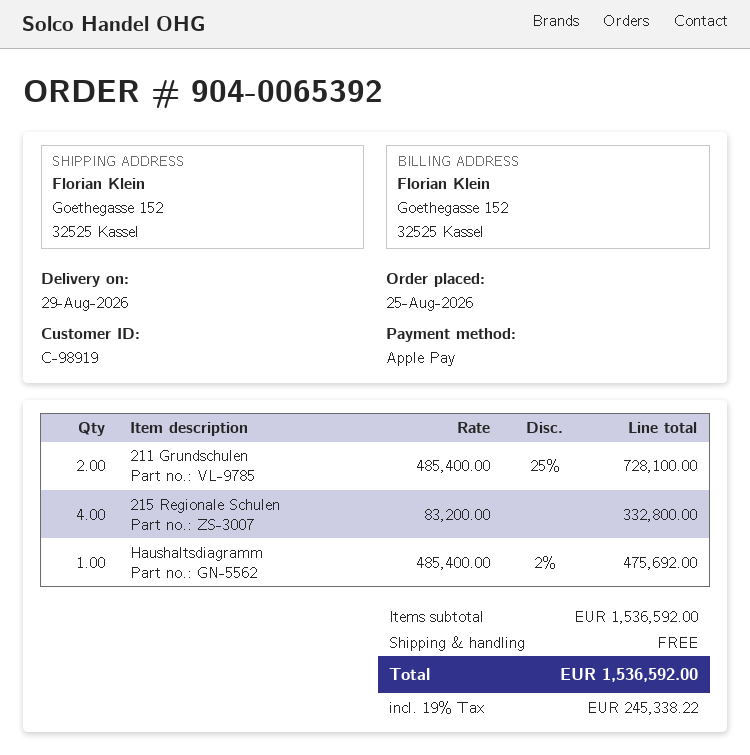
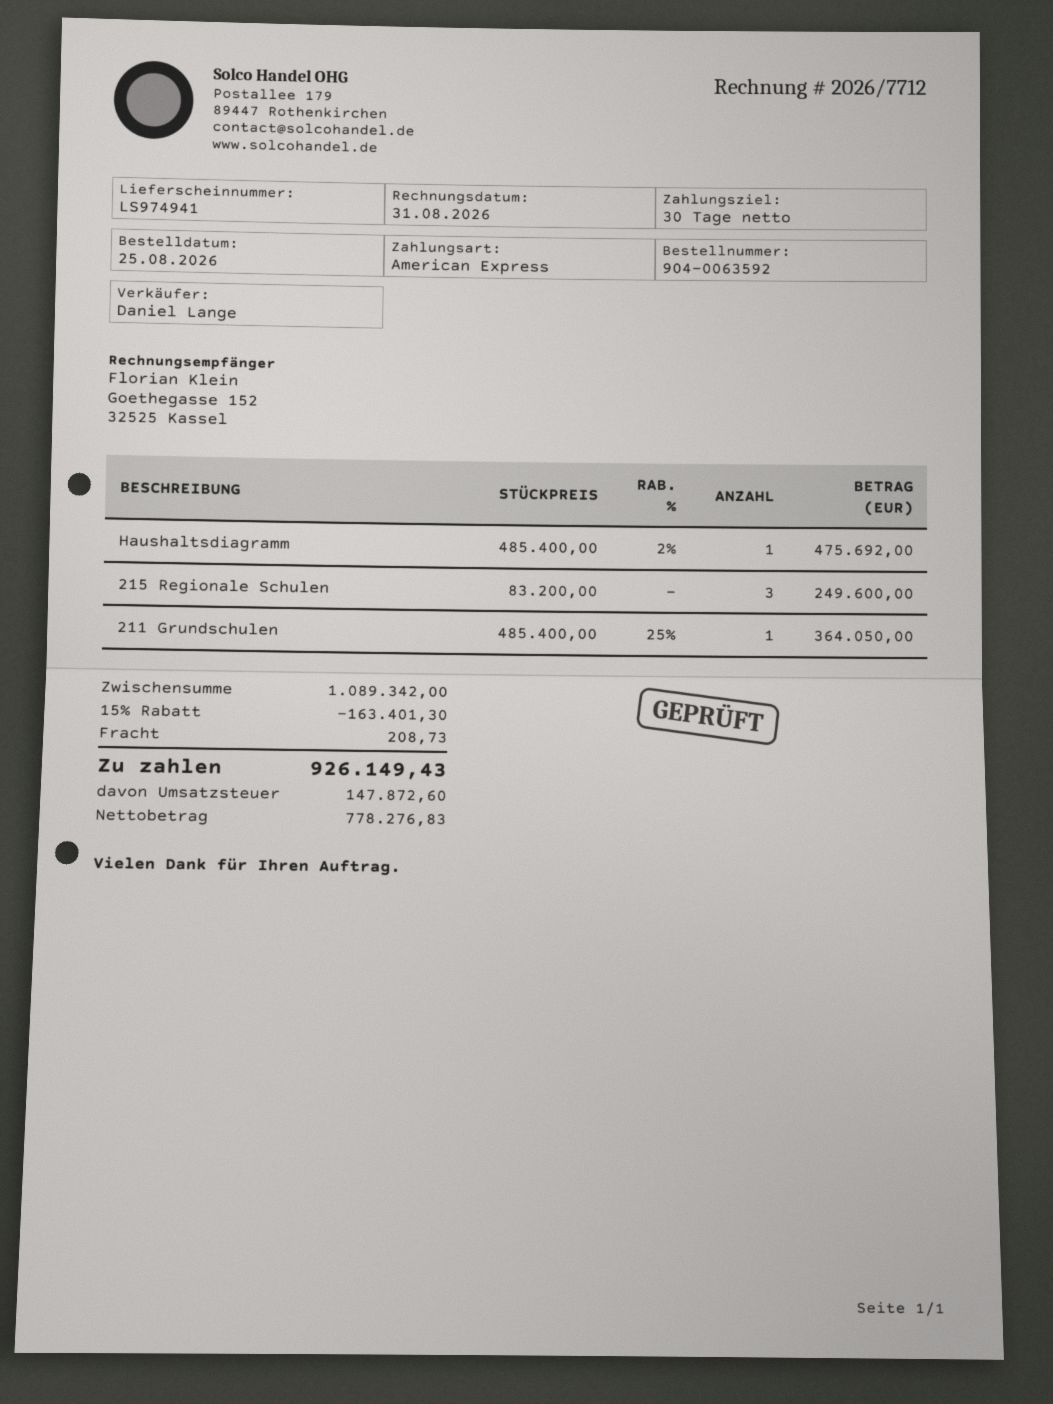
order number: 904-0065392 -> 904-0063592
payment method: Apple Pay -> American Express
211 Grundschulen: 2 x 485400.00 - 25% = 728100.00 -> 1 x 485400.00 - 25% = 364050.00
215 Regionale Schulen: 4 x 83200.00 = 332800.00 -> 3 x 83200.00 = 249600.00
subtotal: 1536592.00 -> 1089342.00
discount: none -> 15% = 163401.30
shipping: 0.00 -> 208.73
tax: 245338.22 -> 147872.60
total: 1536592.00 -> 926149.43

